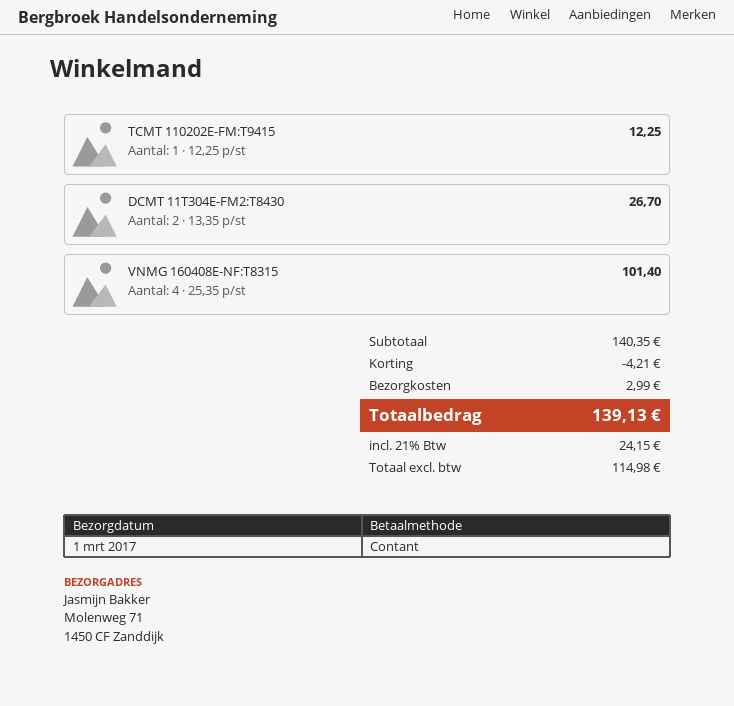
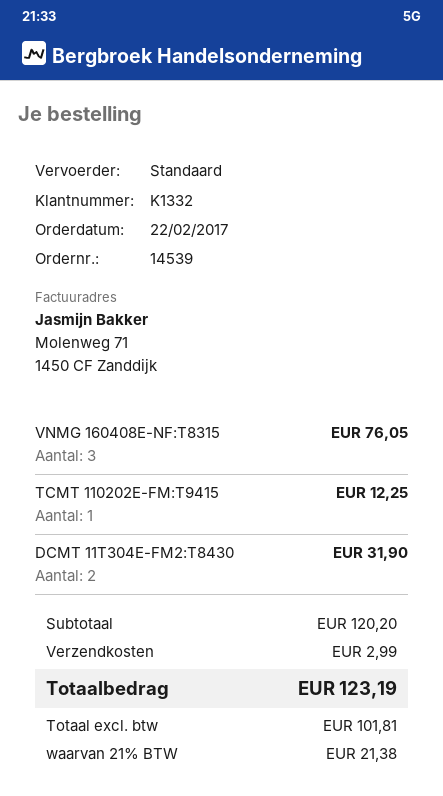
DCMT 11T304E-FM2:T8430: 2 for 26.70 -> 2 for 31.90
VNMG 160408E-NF:T8315: 4 for 101.40 -> 3 for 76.05
subtotal: 140.35 -> 120.20
discount: 4.21 -> none
net: 114.98 -> 101.81
tax: 21% = 24.15 -> 21% = 21.38
total: 139.13 -> 123.19

